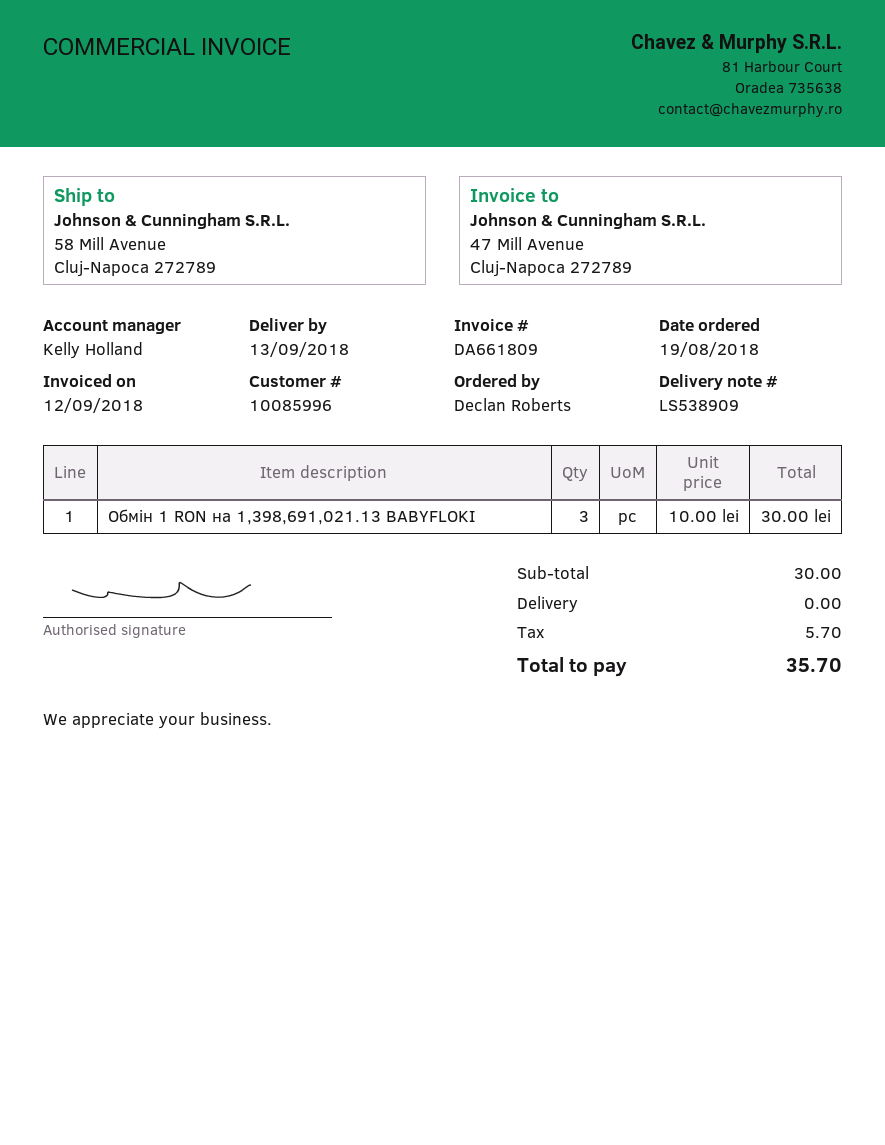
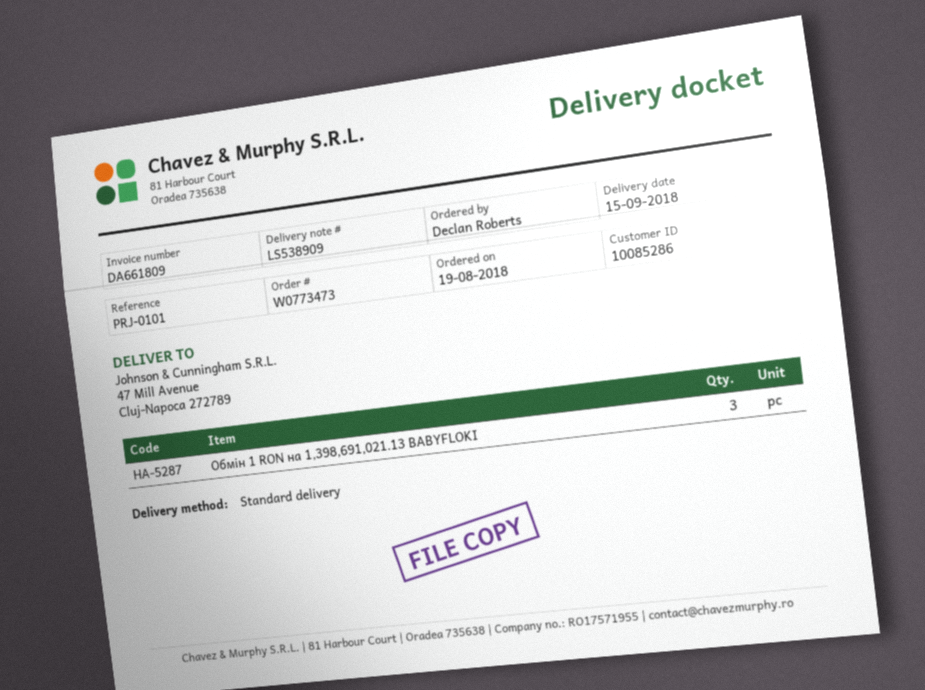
delivery date: 2018-09-13 -> 2018-09-15
customer number: 10085996 -> 10085286
ship to: 58 Mill Avenue, Cluj-Napoca 272789 -> 47 Mill Avenue, Cluj-Napoca 272789

